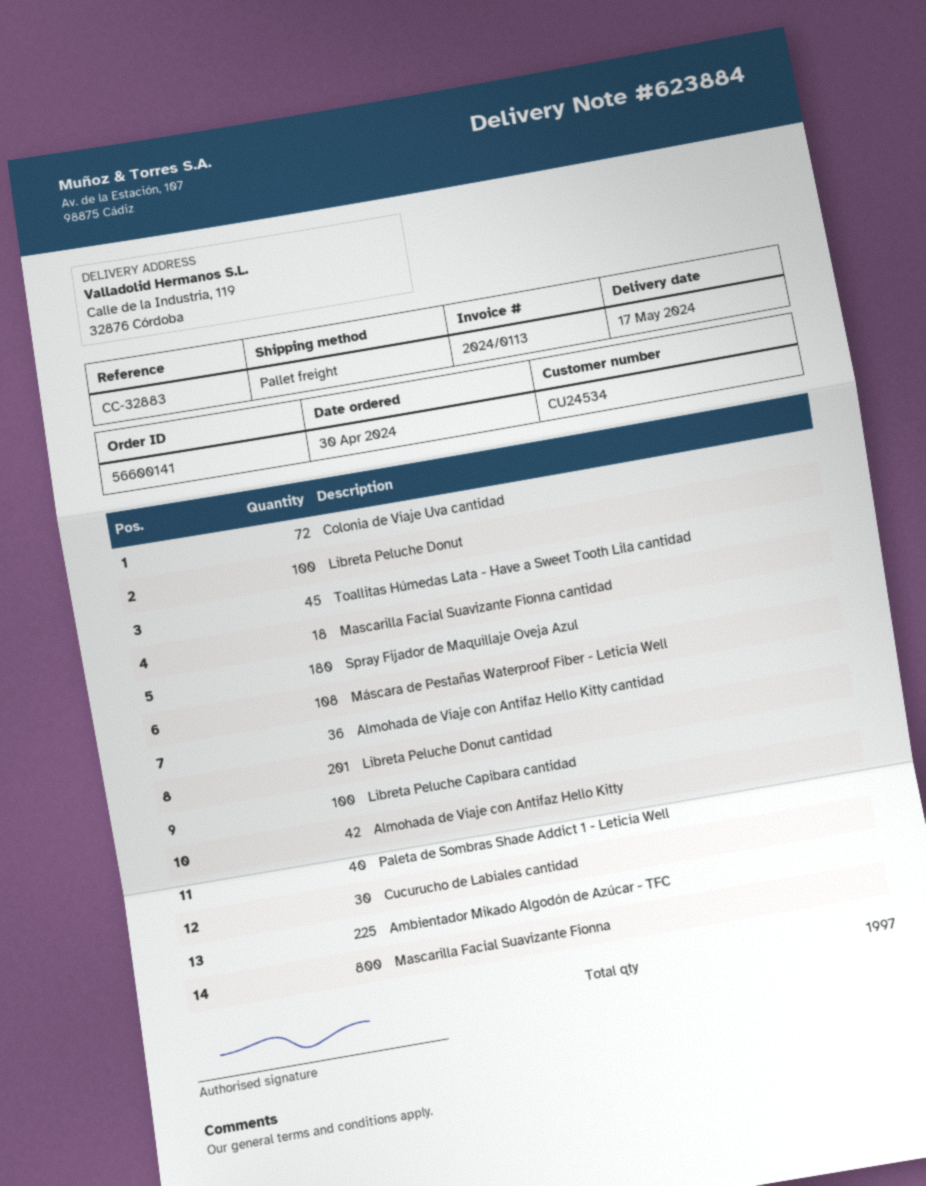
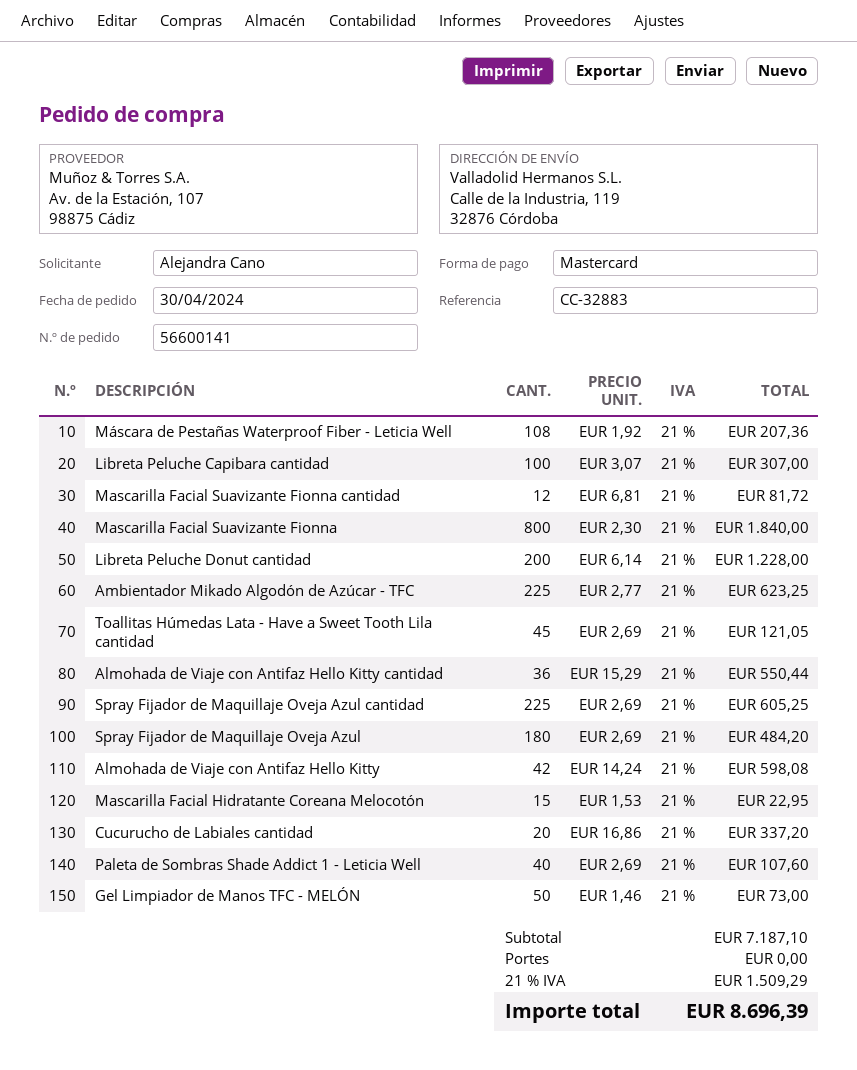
Colonia de Viaje Uva cantidad: 72 -> none
Libreta Peluche Donut: 100 -> none
Mascarilla Facial Suavizante Fionna cantidad: 18 -> 12
Libreta Peluche Donut cantidad: 201 -> 200
Cucurucho de Labiales cantidad: 30 -> 20
Spray Fijador de Maquillaje Oveja Azul cantidad: none -> 225
Mascarilla Facial Hidratante Coreana Melocotón: none -> 15
Gel Limpiador de Manos TFC - MELÓN: none -> 50

